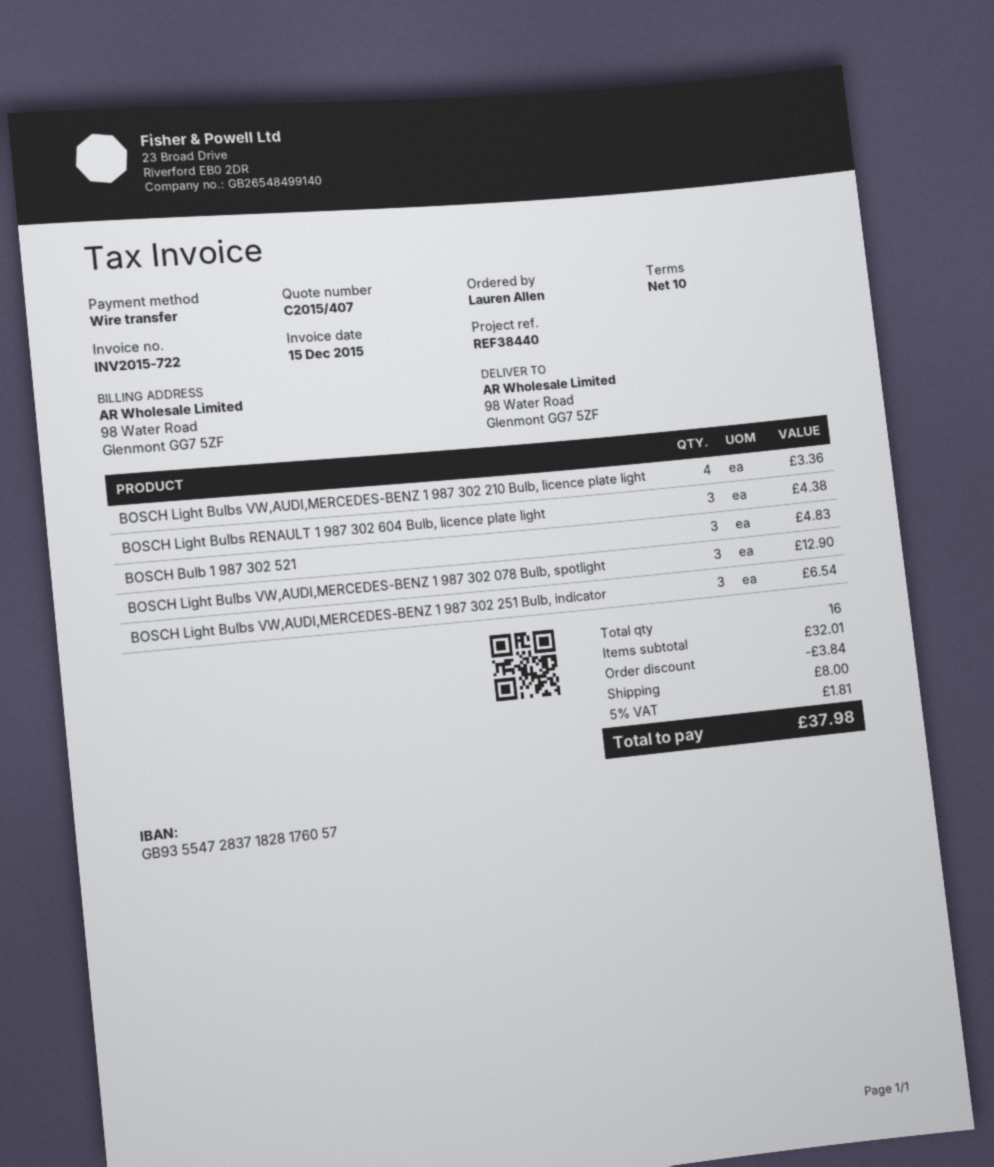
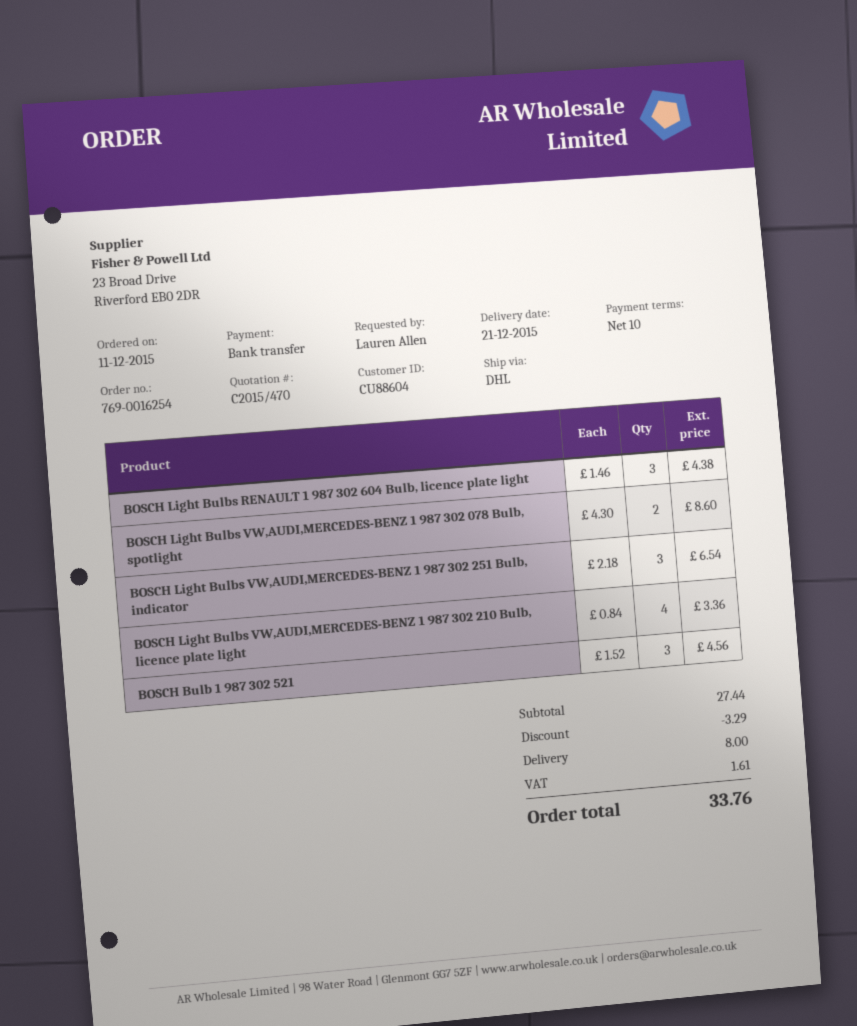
quote number: C2015/407 -> C2015/470
BOSCH Bulb 1 987 302 521: 3 for 4.83 -> 3 for 4.56
BOSCH Light Bulbs VW,AUDI,MERCEDES-BENZ 1 987 302 078 Bulb, spotlight: 3 for 12.90 -> 2 for 8.60
subtotal: 32.01 -> 27.44
discount: 3.84 -> 3.29
tax: 1.81 -> 1.61
total: 37.98 -> 33.76

